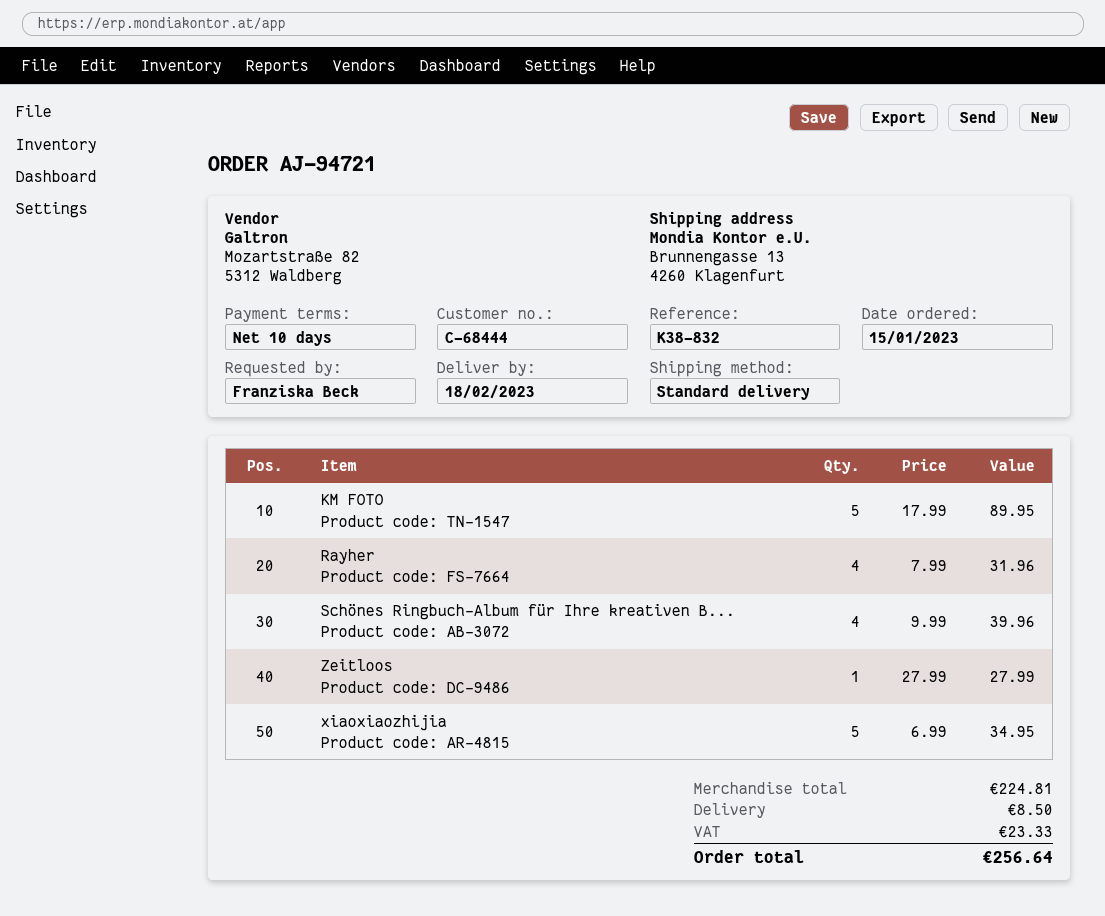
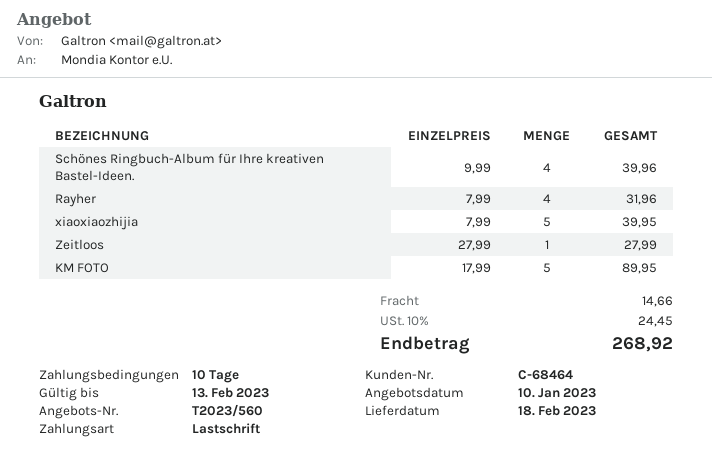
customer number: C-68444 -> C-68464
xiaoxiaozhijia: 5 x 6.99 = 34.95 -> 5 x 7.99 = 39.95
shipping: 8.50 -> 14.66
tax: 23.33 -> 24.45
total: 256.64 -> 268.92

